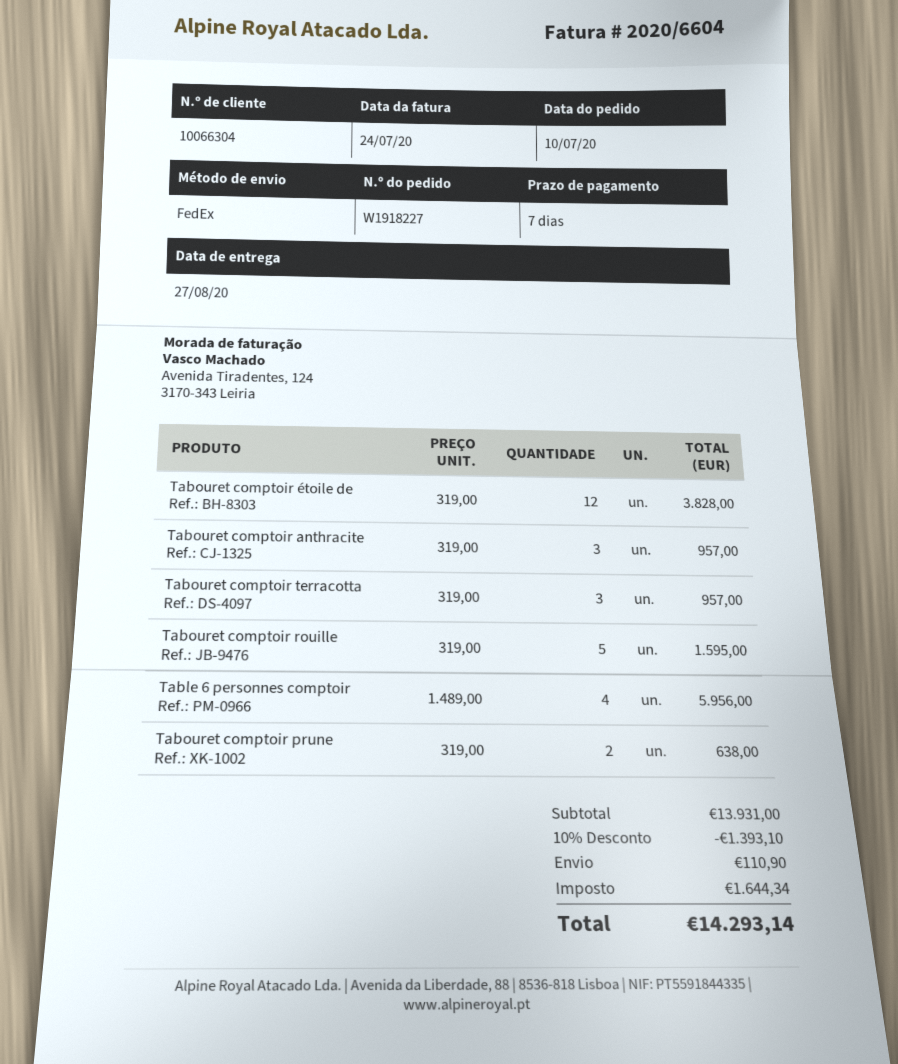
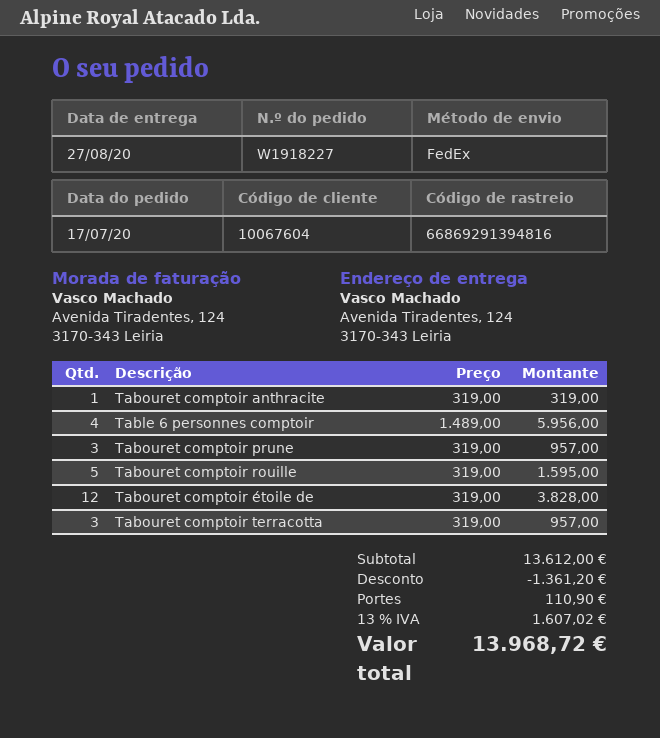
order date: 2020-07-10 -> 2020-07-17
customer number: 10066304 -> 10067604
Tabouret comptoir anthracite: 3 x 319.00 = 957.00 -> 1 x 319.00 = 319.00
Tabouret comptoir prune: 2 x 319.00 = 638.00 -> 3 x 319.00 = 957.00
subtotal: 13931.00 -> 13612.00
discount: 1393.10 -> 1361.20
tax: 1644.34 -> 1607.02
total: 14293.14 -> 13968.72

